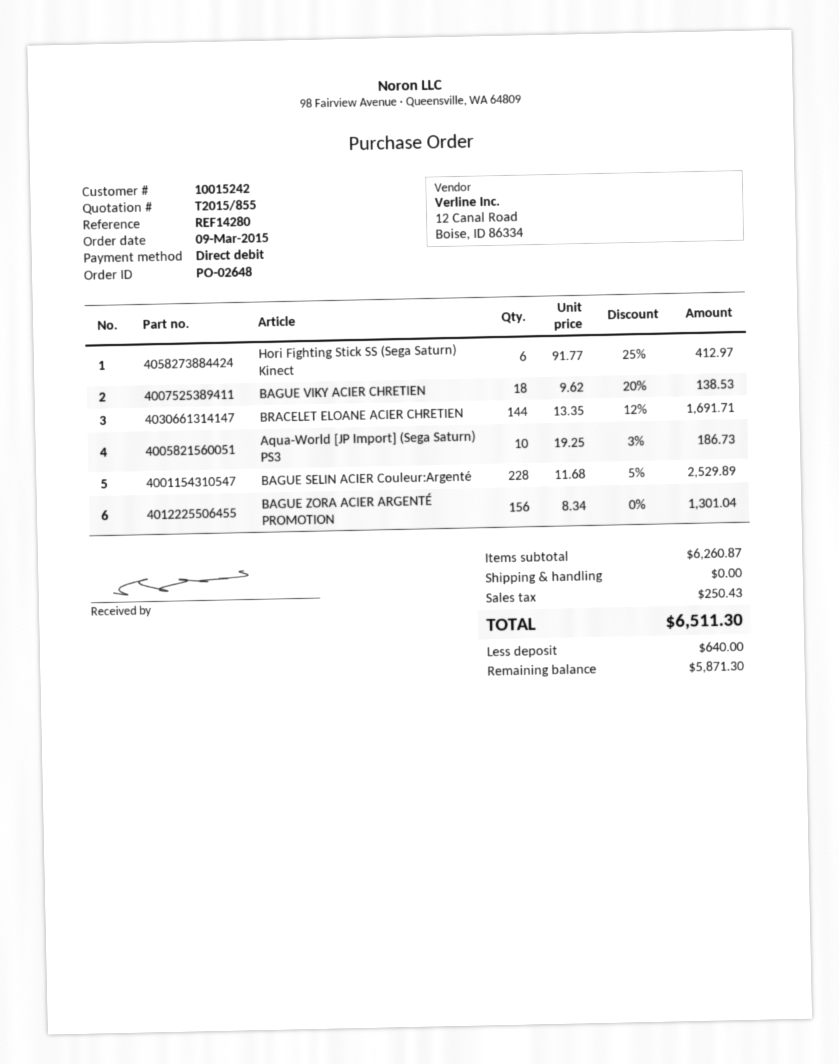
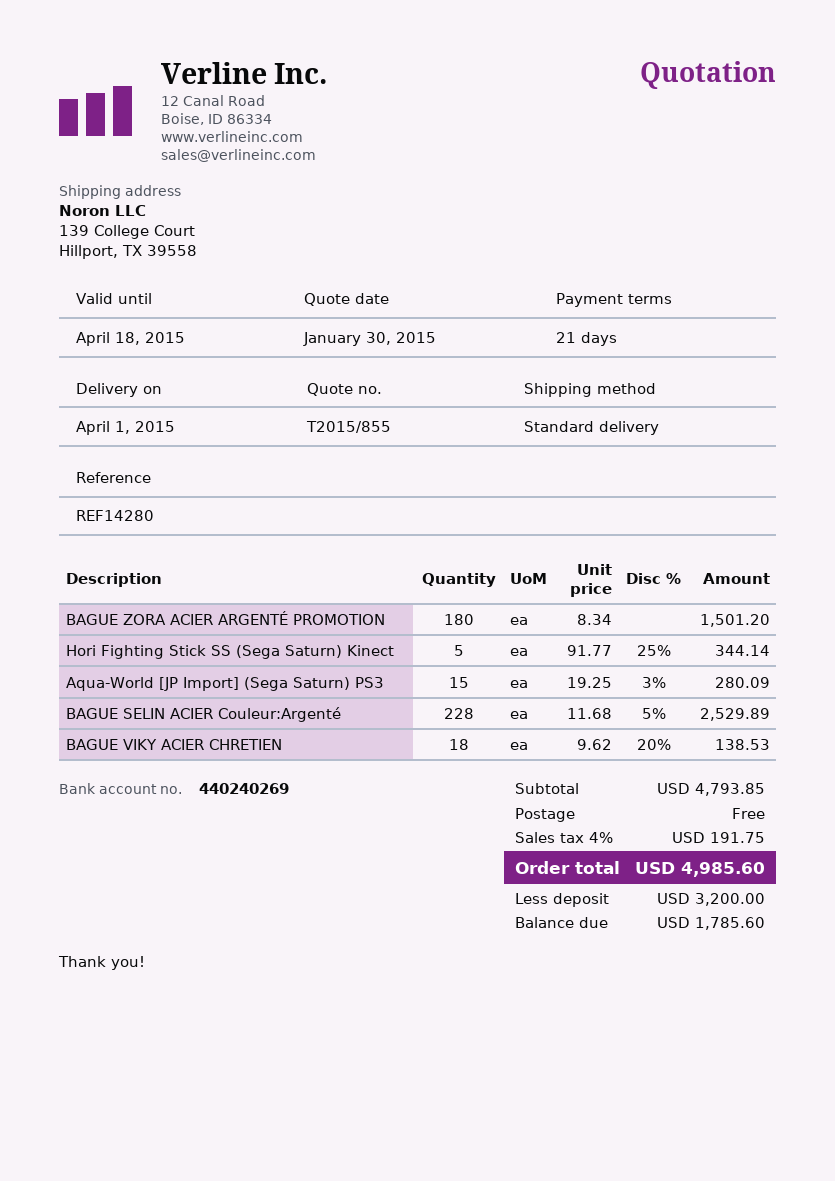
Hori Fighting Stick SS (Sega Saturn) Kinect: 6 x 91.77 - 25% = 412.97 -> 5 x 91.77 - 25% = 344.14
BRACELET ELOANE ACIER CHRETIEN: 144 x 13.35 - 12% = 1691.71 -> none
Aqua-World [JP Import] (Sega Saturn) PS3: 10 x 19.25 - 3% = 186.73 -> 15 x 19.25 - 3% = 280.09
BAGUE ZORA ACIER ARGENTÉ PROMOTION: 156 x 8.34 = 1301.04 -> 180 x 8.34 = 1501.20
subtotal: 6260.87 -> 4793.85
tax: 250.43 -> 191.75
total: 6511.30 -> 4985.60
deposit: 640.00 -> 3200.00
balance: 5871.30 -> 1785.60

